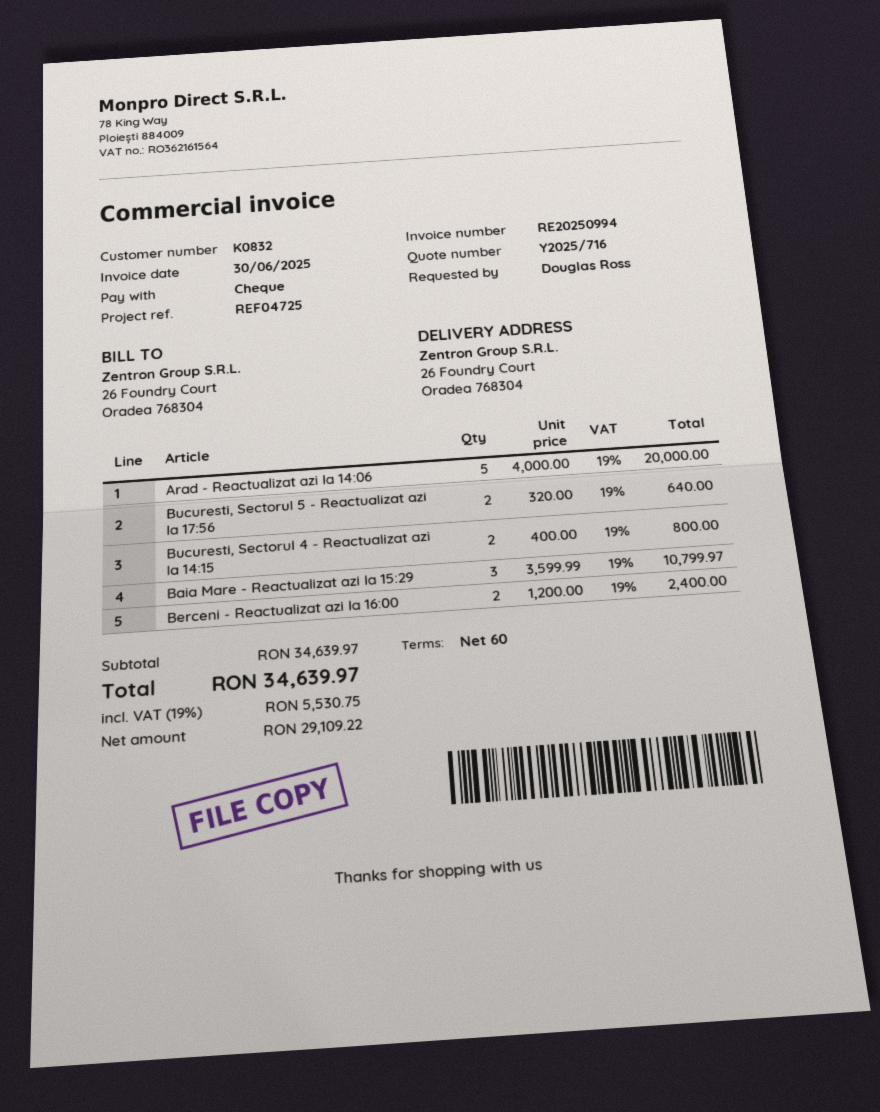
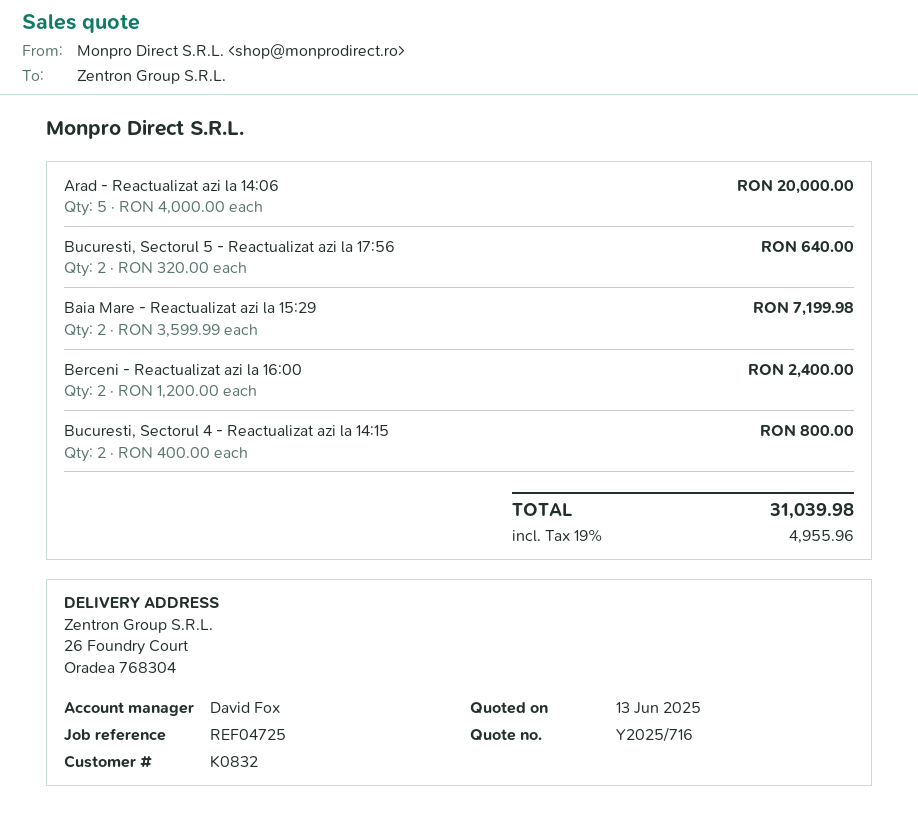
Baia Mare - Reactualizat azi la 15:29: 3 x 3599.99 = 10799.97 -> 2 x 3599.99 = 7199.98
tax: 19% = 5530.75 -> 19% = 4955.96
total: 34639.97 -> 31039.98

